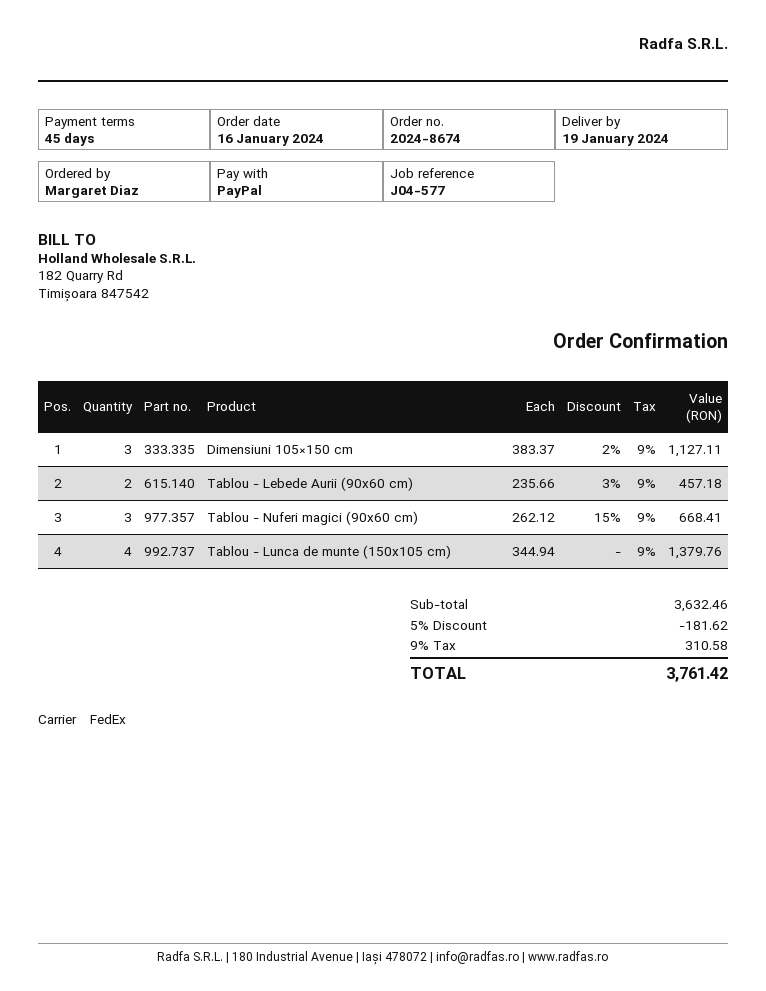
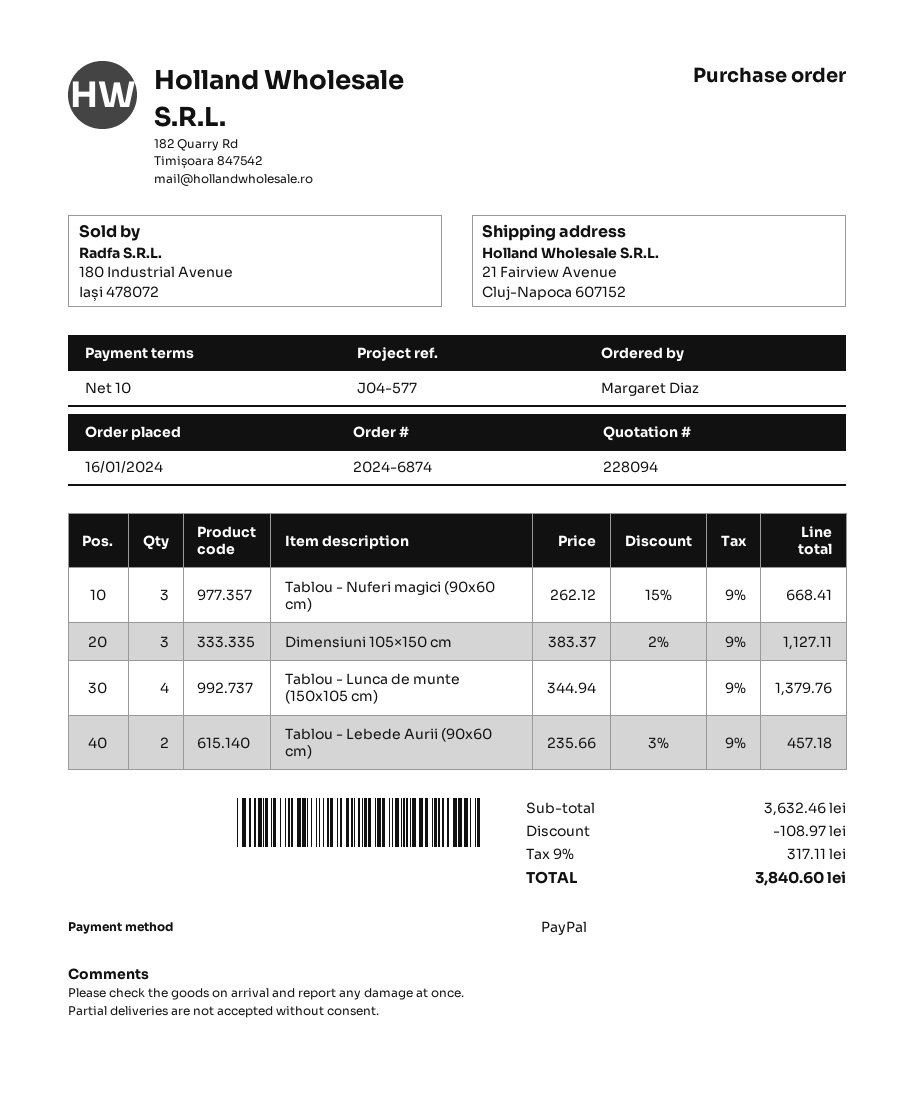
order number: 2024-8674 -> 2024-6874
payment terms: 45 days -> 10 days
discount: 181.62 -> 108.97
tax: 9% = 310.58 -> 9% = 317.11
total: 3761.42 -> 3840.60

